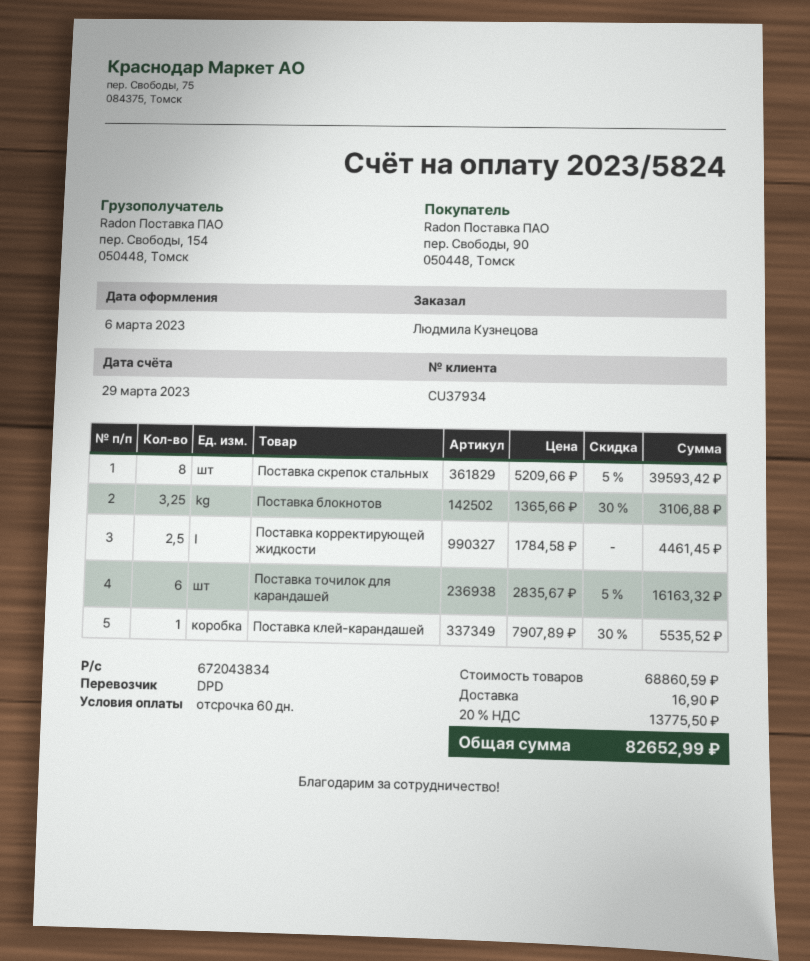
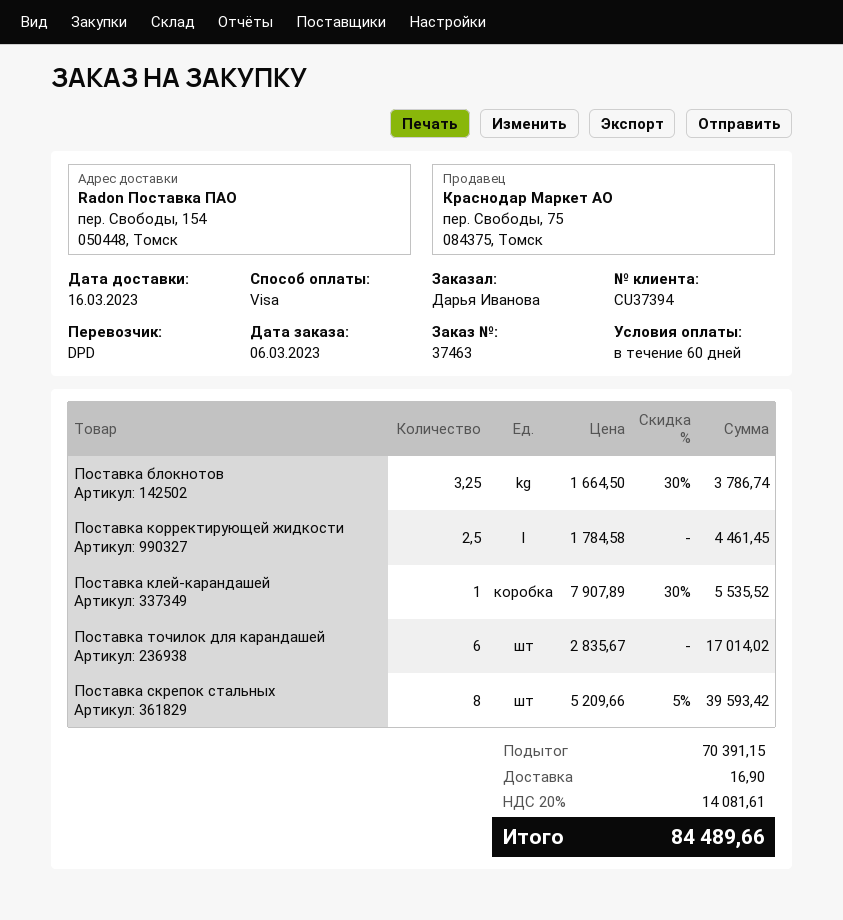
customer number: CU37934 -> CU37394
ordered by: Людмила Кузнецова -> Дарья Иванова
Поставка блокнотов: 3.25 x 1365.66 - 30% = 3106.88 -> 3.25 x 1664.50 - 30% = 3786.74
Поставка точилок для карандашей: 6 x 2835.67 - 5% = 16163.32 -> 6 x 2835.67 = 17014.02
subtotal: 68860.59 -> 70391.15
tax: 20% = 13775.50 -> 20% = 14081.61
total: 82652.99 -> 84489.66

